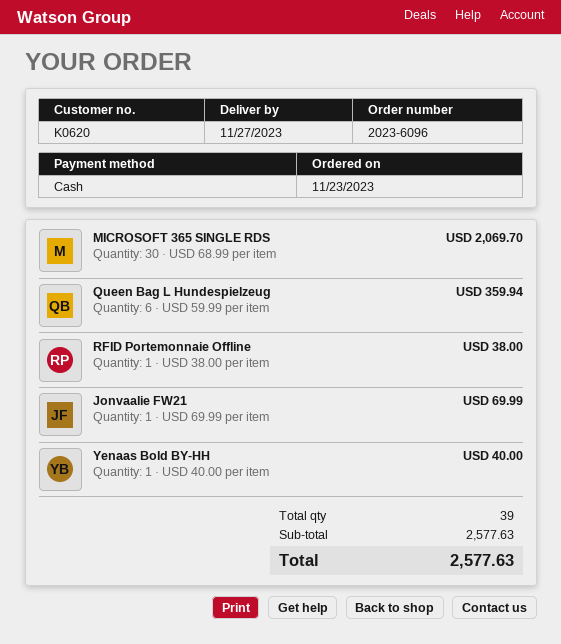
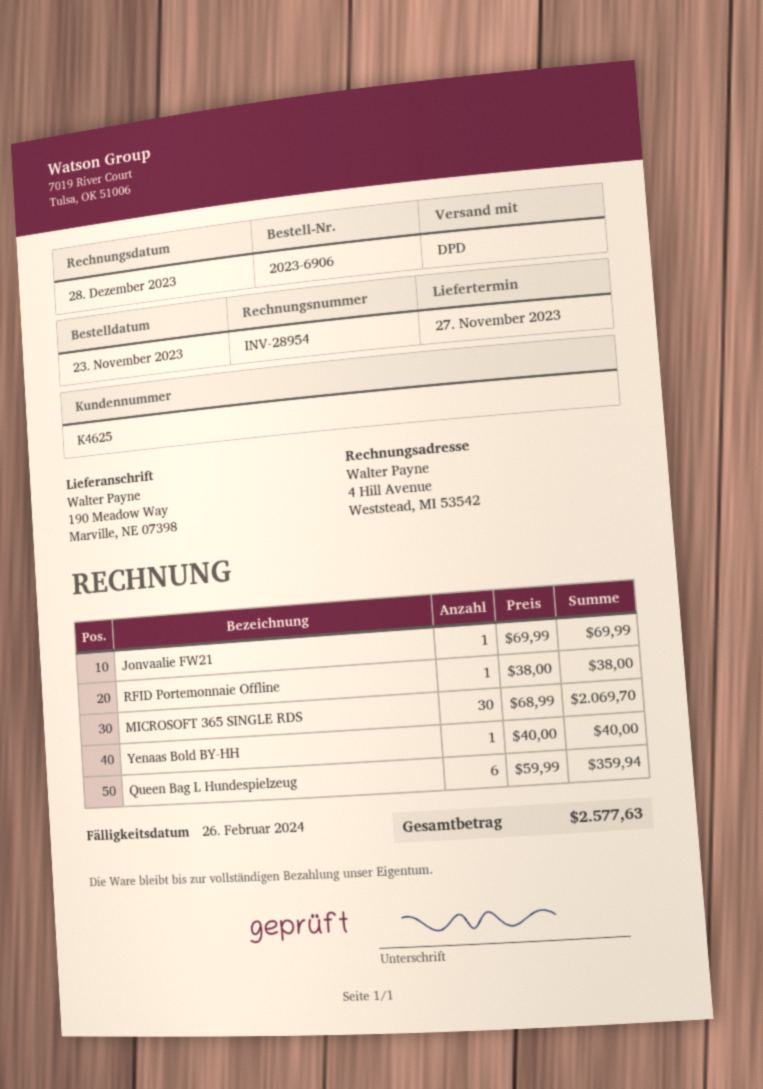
order number: 2023-6096 -> 2023-6906
customer number: K0620 -> K4625

